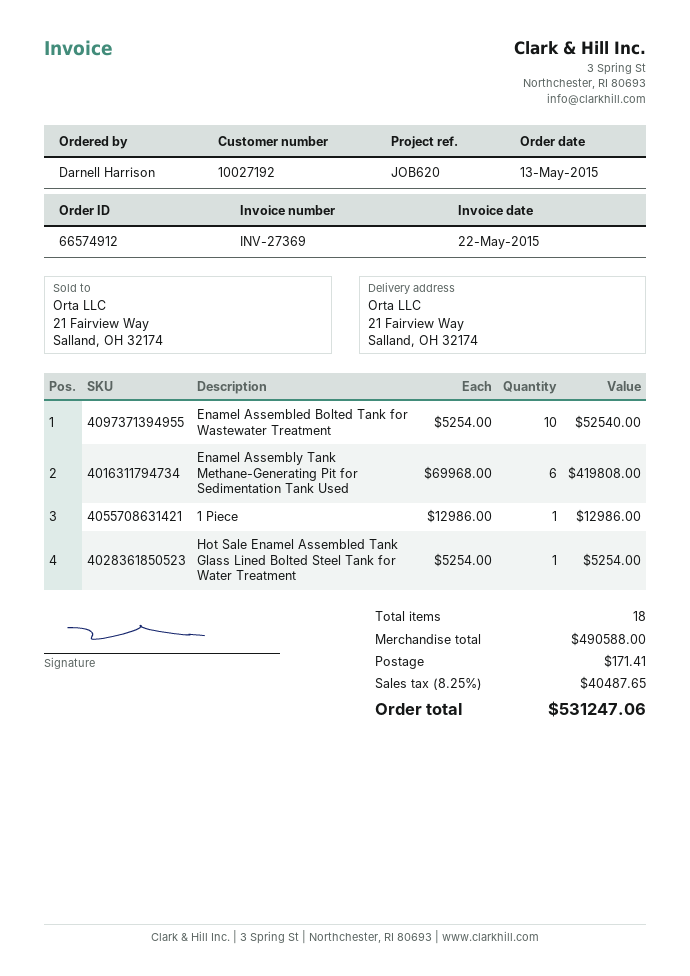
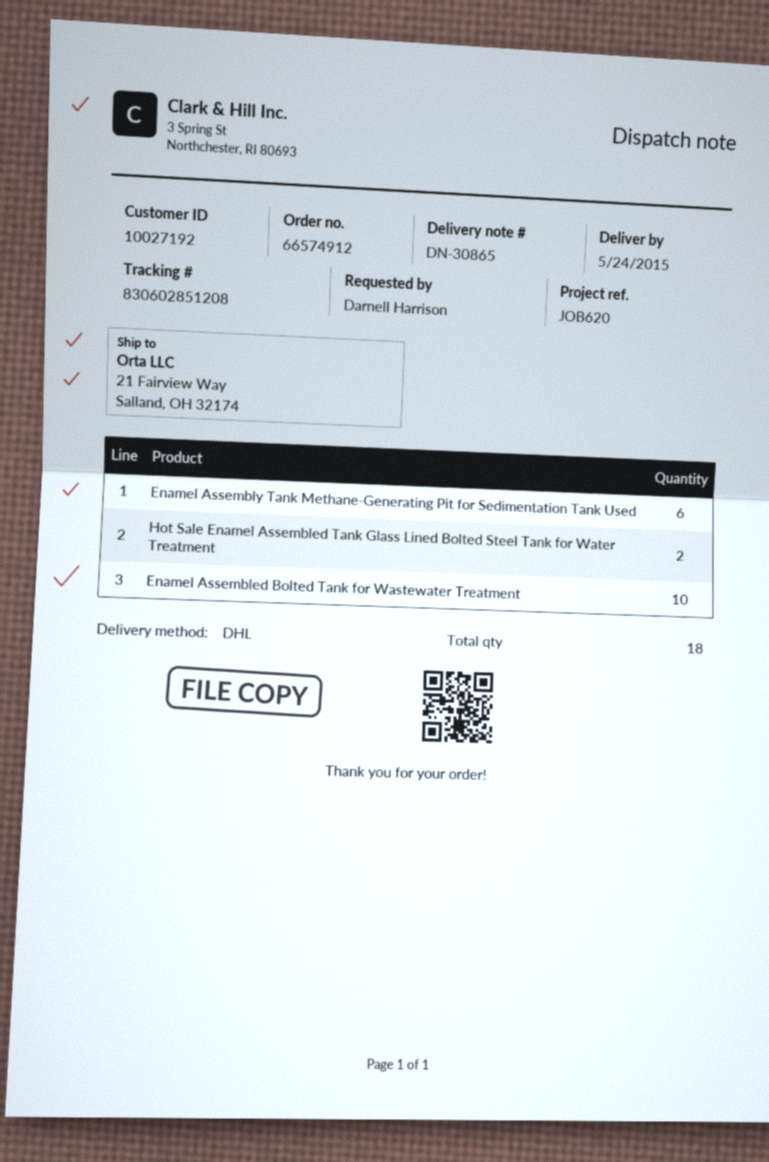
1 Piece: 1 -> none
Hot Sale Enamel Assembled Tank Glass Lined Bolted Steel Tank for Water Treatment: 1 -> 2

